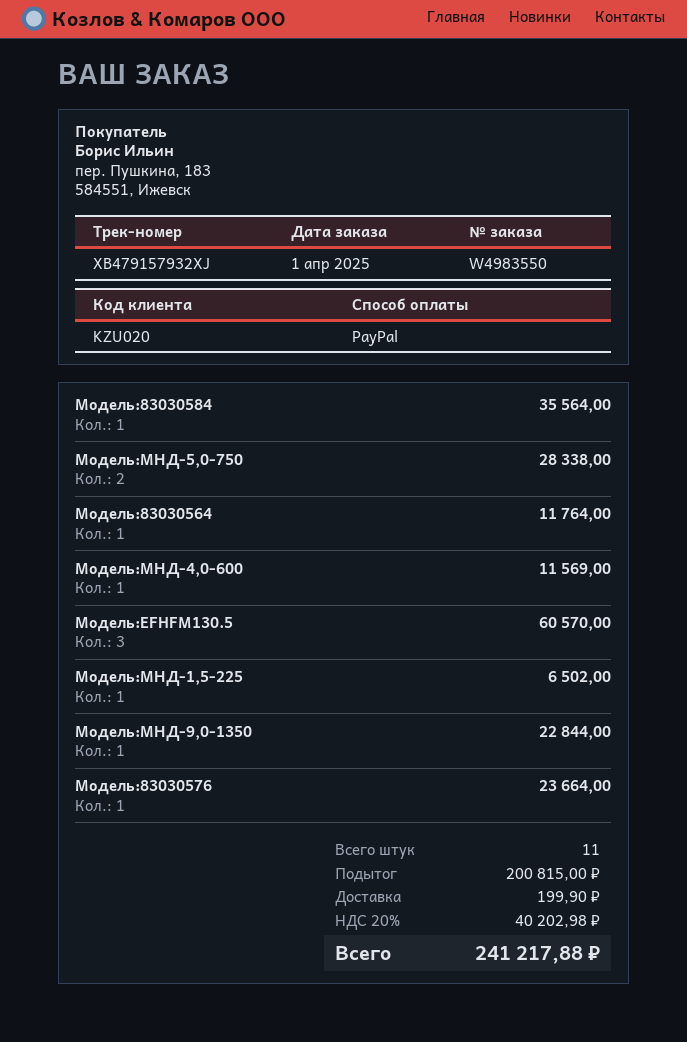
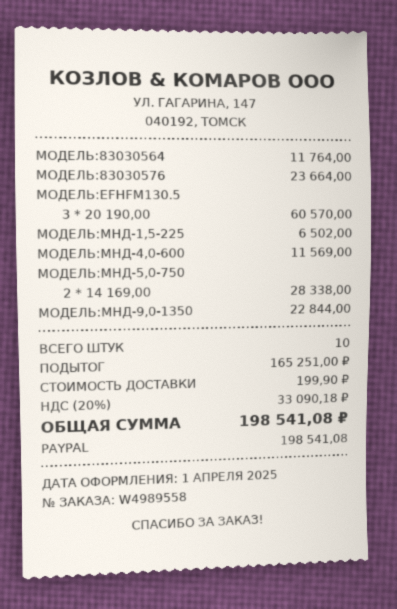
order number: W4983550 -> W4989558
Модель:83030584: 1 for 35564.00 -> none
total quantity: 11 -> 10
subtotal: 200815.00 -> 165251.00
tax: 20% = 40202.98 -> 20% = 33090.18
total: 241217.88 -> 198541.08

